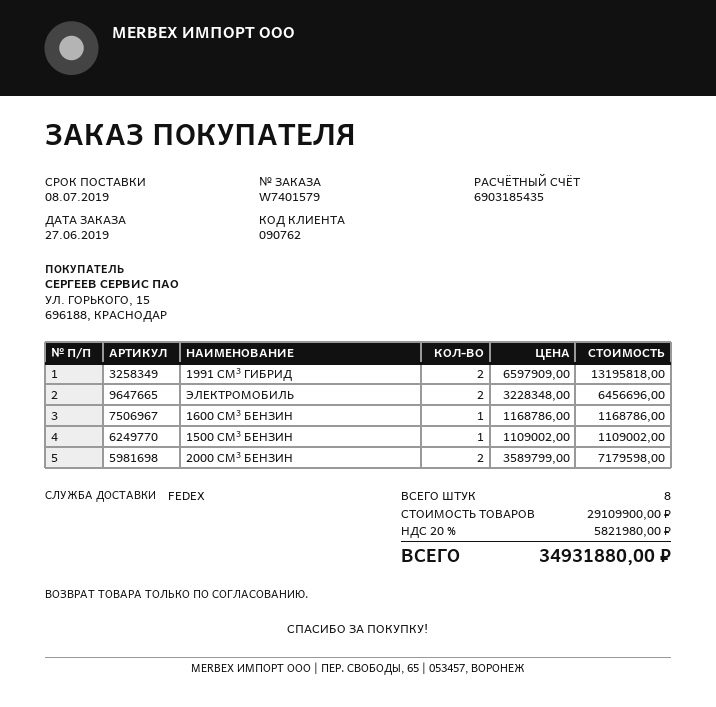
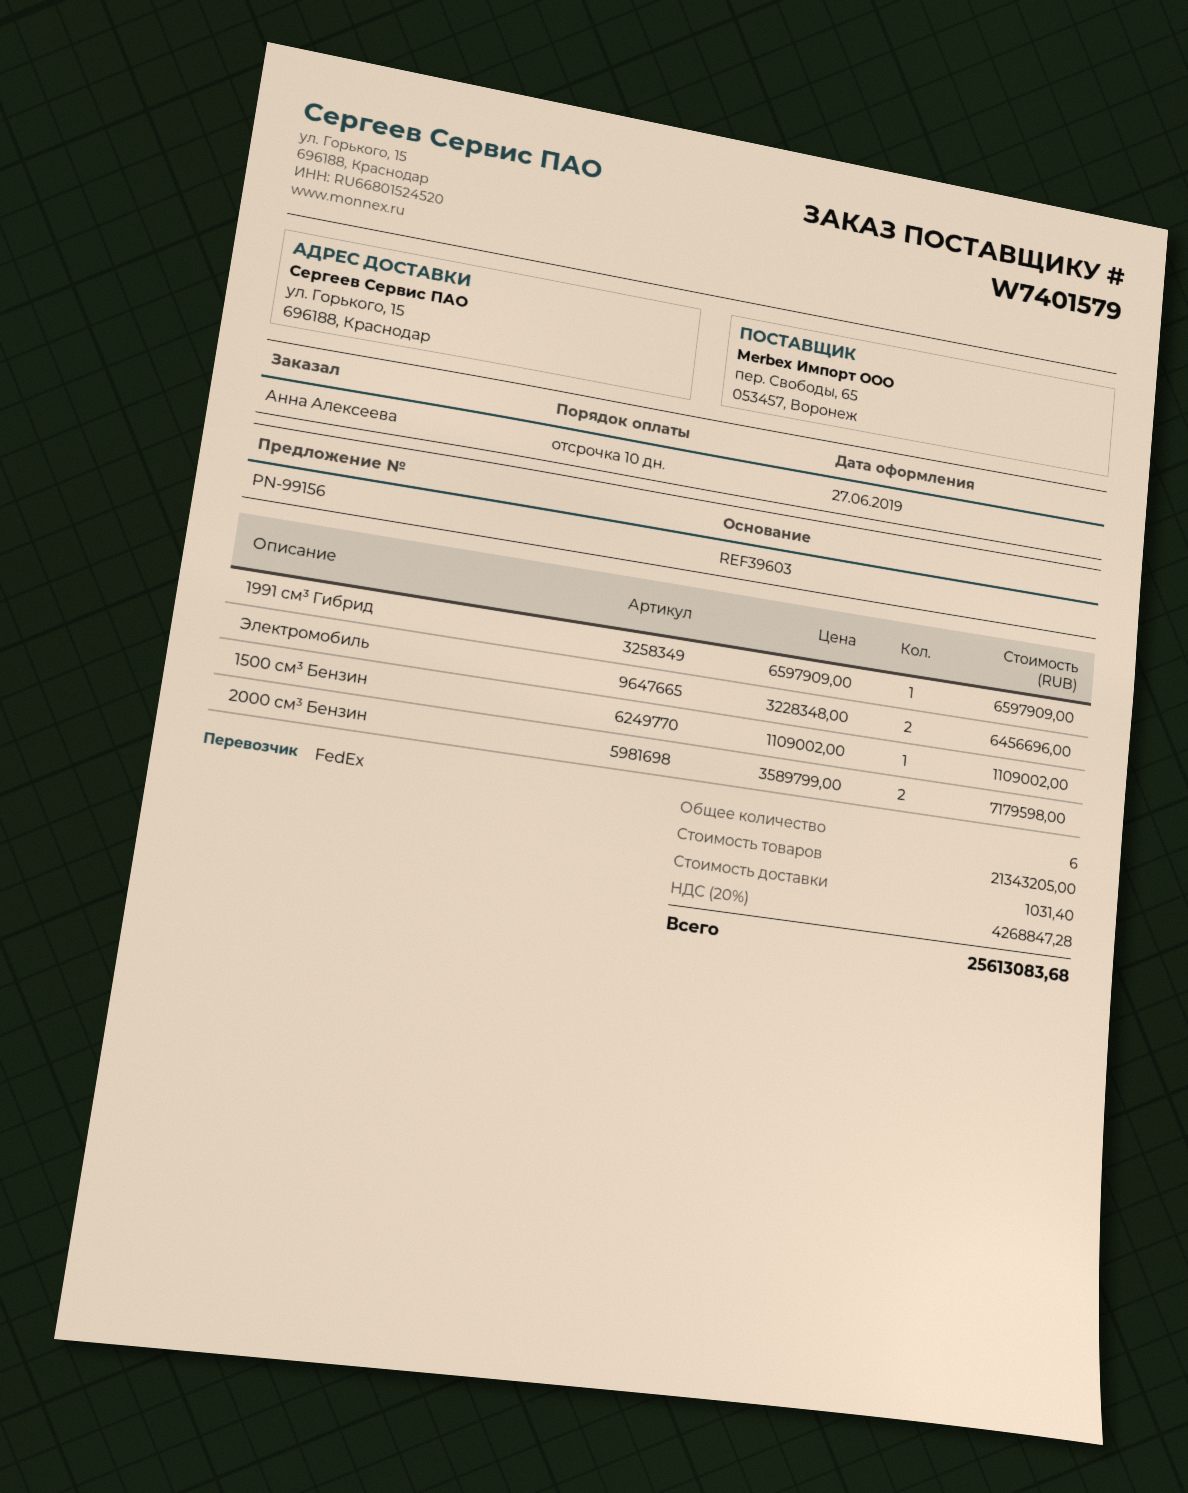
1991 СМ³ ГИБРИД: 2 x 6597909.00 = 13195818.00 -> 1 x 6597909.00 = 6597909.00
1600 СМ³ БЕНЗИН: 1 x 1168786.00 = 1168786.00 -> none
total quantity: 8 -> 6
subtotal: 29109900.00 -> 21343205.00
shipping: none -> 1031.40
tax: 20% = 5821980.00 -> 20% = 4268847.28
total: 34931880.00 -> 25613083.68

